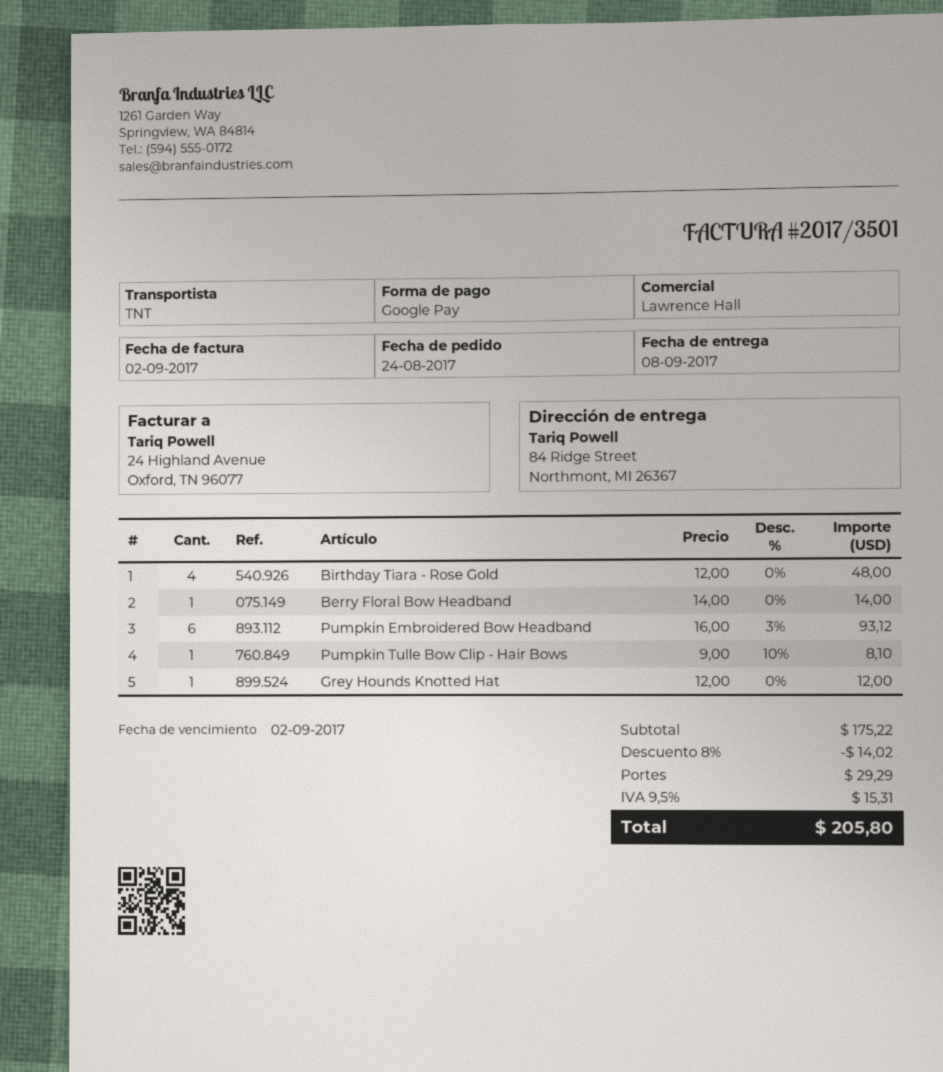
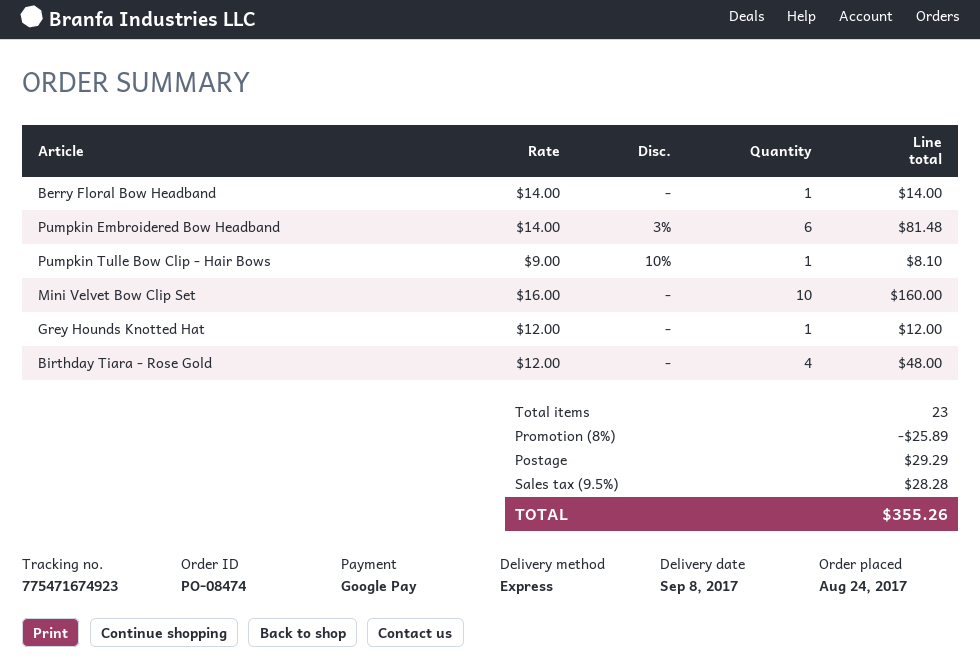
shipping method: TNT -> express
Pumpkin Embroidered Bow Headband: 6 x 16.00 - 3% = 93.12 -> 6 x 14.00 - 3% = 81.48
Mini Velvet Bow Clip Set: none -> 10 x 16.00 = 160.00
discount: 8% = 14.02 -> 8% = 25.89
tax: 9.5% = 15.31 -> 9.5% = 28.28
total: 205.80 -> 355.26

